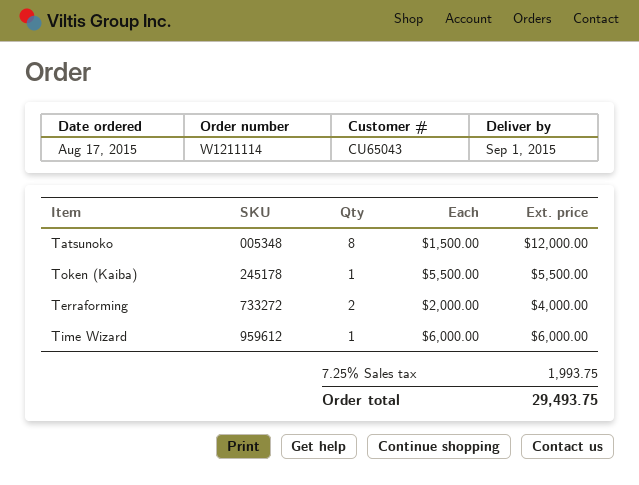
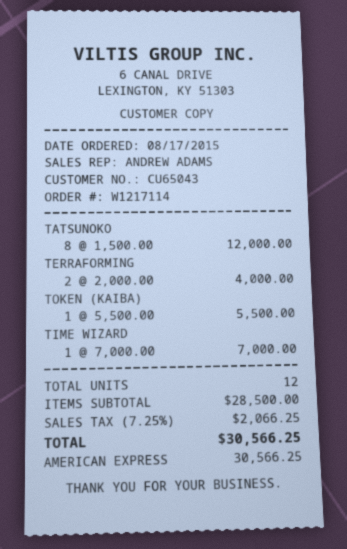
order number: W1211114 -> W1217114
Time Wizard: 1 x 6000.00 = 6000.00 -> 1 x 7000.00 = 7000.00
tax: 7.25% = 1993.75 -> 7.25% = 2066.25
total: 29493.75 -> 30566.25

